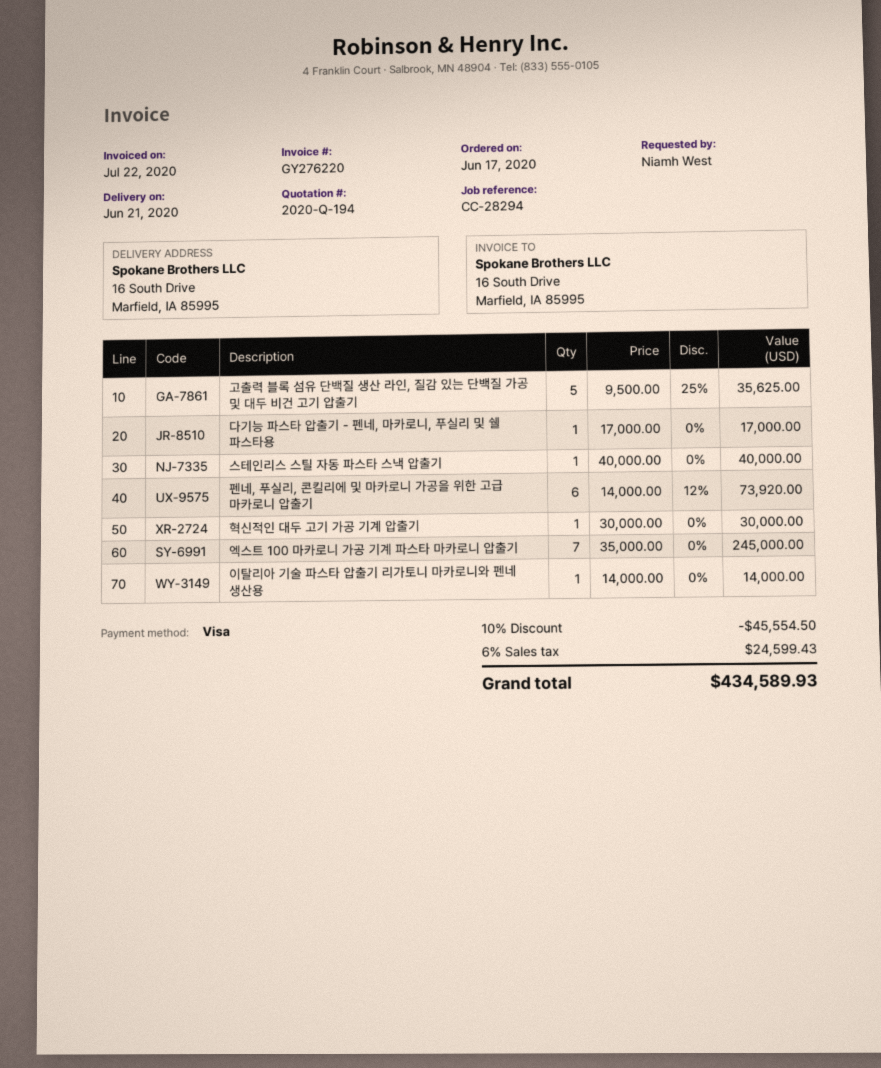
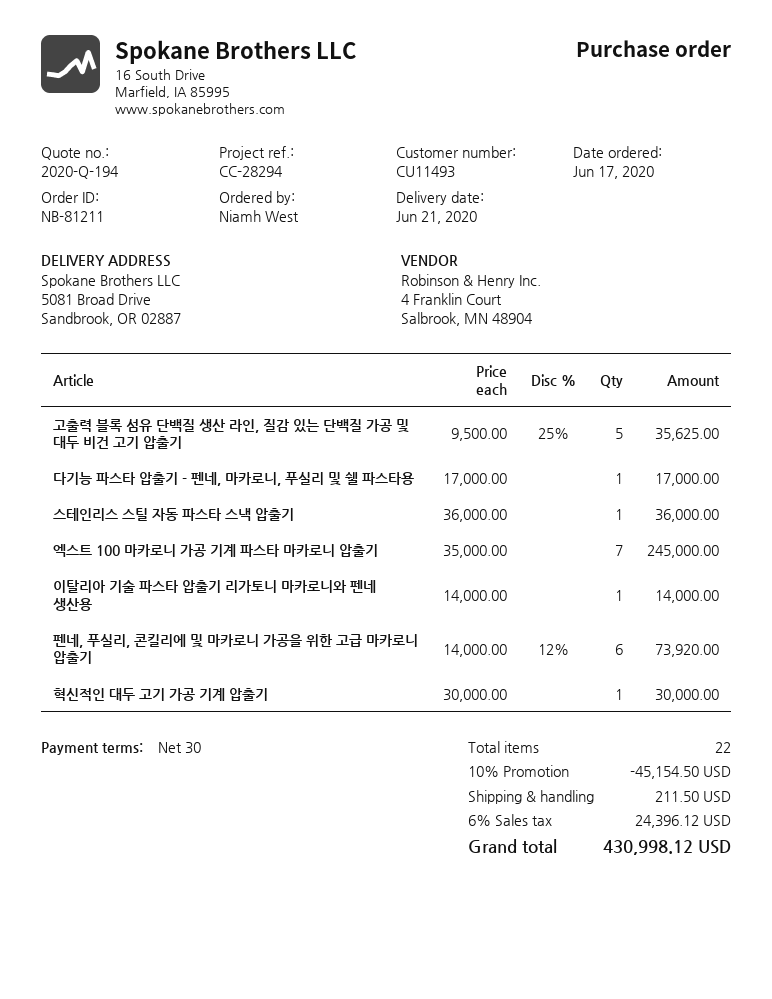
ship to: 16 South Drive, Marfield, IA 85995 -> 5081 Broad Drive, Sandbrook, OR 02887
스테인리스 스틸 자동 파스타 스낵 압출기: 1 x 40000.00 = 40000.00 -> 1 x 36000.00 = 36000.00
discount: 10% = 45554.50 -> 10% = 45154.50
shipping: none -> 211.50
tax: 6% = 24599.43 -> 6% = 24396.12
total: 434589.93 -> 430998.12

